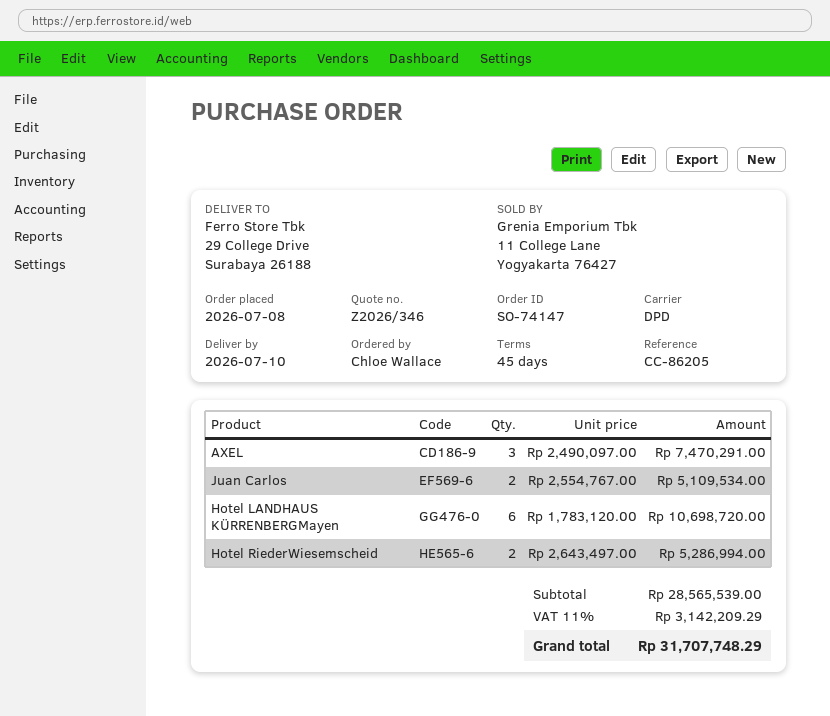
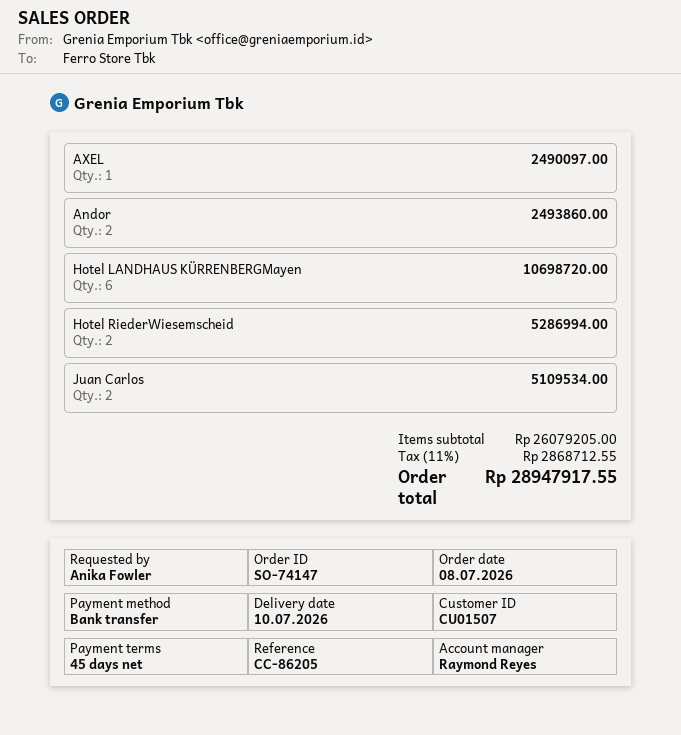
ordered by: Chloe Wallace -> Anika Fowler
AXEL: 3 for 7470291.00 -> 1 for 2490097.00
Andor: none -> 2 for 2493860.00
subtotal: 28565539.00 -> 26079205.00
tax: 11% = 3142209.29 -> 11% = 2868712.55
total: 31707748.29 -> 28947917.55

